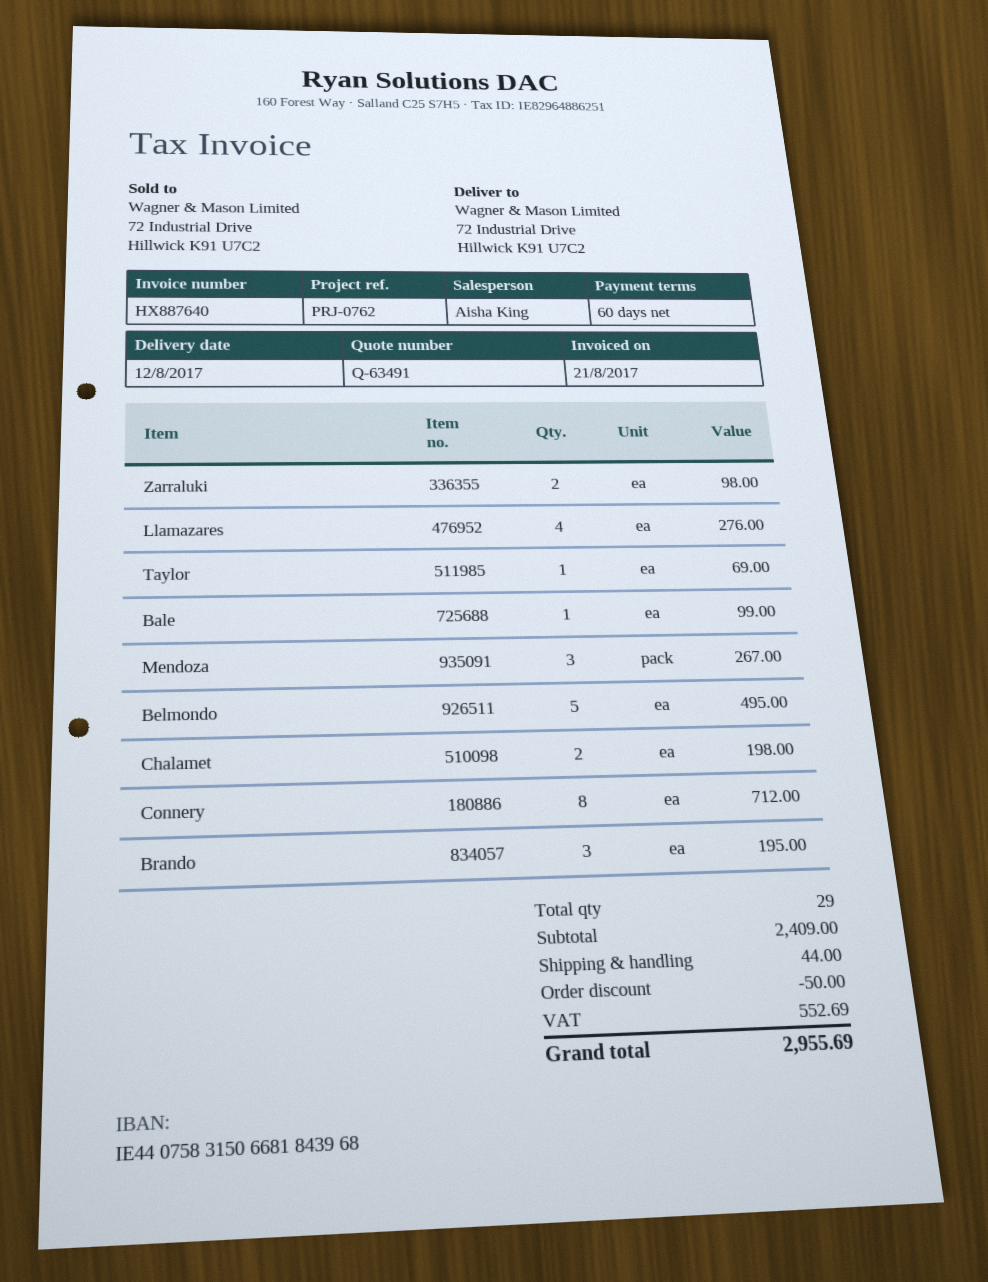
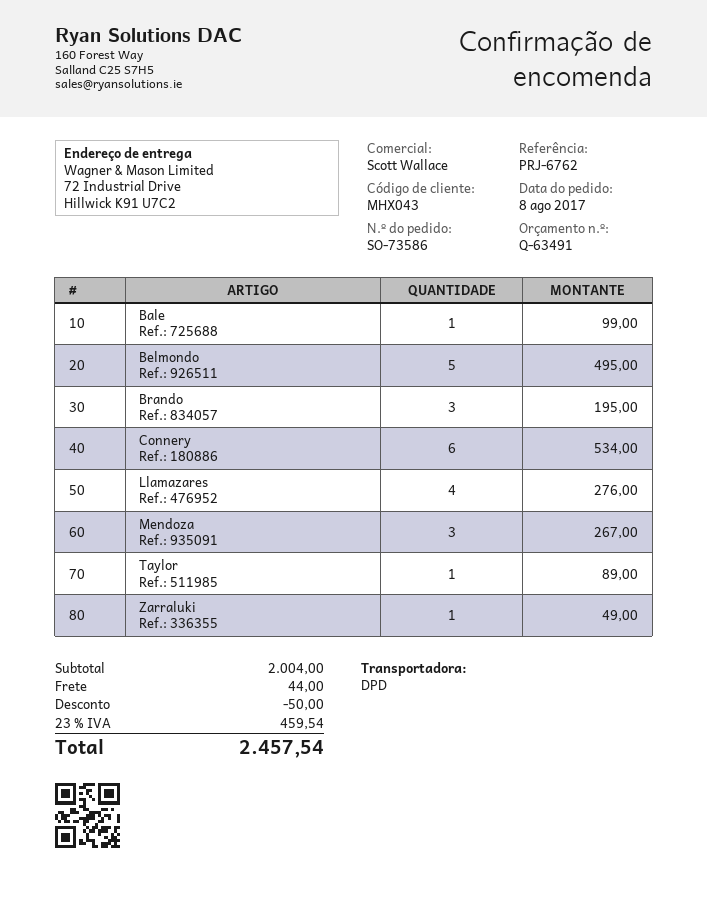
reference: PRJ-0762 -> PRJ-6762
sales rep: Aisha King -> Scott Wallace
Zarraluki: 2 for 98.00 -> 1 for 49.00
Taylor: 1 for 69.00 -> 1 for 89.00
Chalamet: 2 for 198.00 -> none
Connery: 8 for 712.00 -> 6 for 534.00
subtotal: 2409.00 -> 2004.00
tax: 552.69 -> 459.54
total: 2955.69 -> 2457.54

